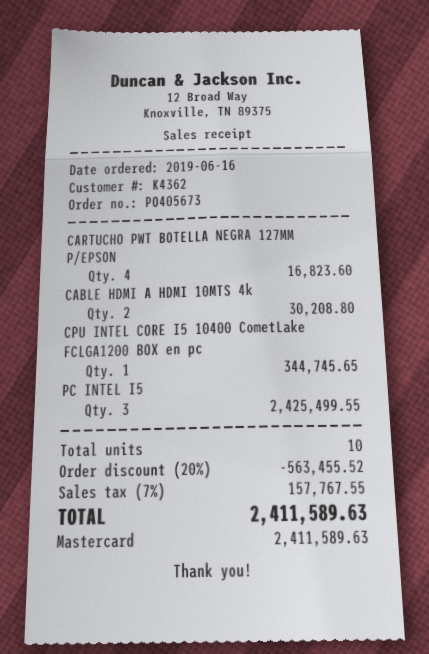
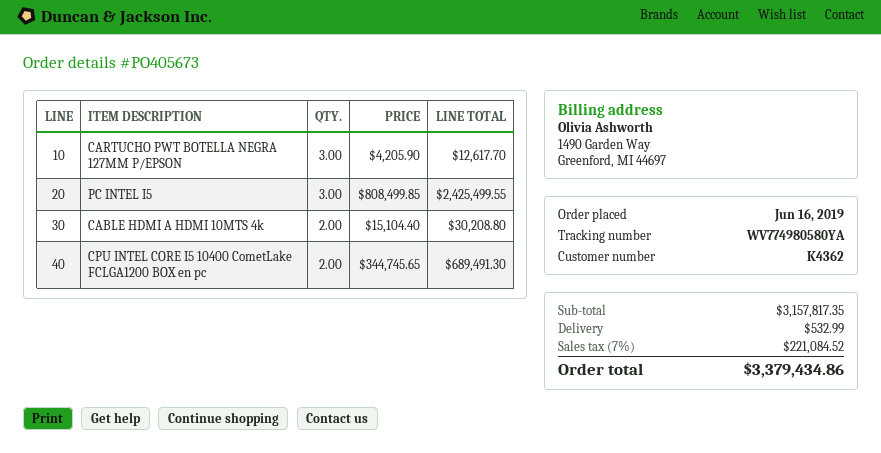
CARTUCHO PWT BOTELLA NEGRA 127MM P/EPSON: 4 for 16823.60 -> 3 for 12617.70
CPU INTEL CORE I5 10400 CometLake FCLGA1200 BOX en pc: 1 for 344745.65 -> 2 for 689491.30
discount: 20% = 563455.52 -> none
shipping: none -> 532.99
tax: 7% = 157767.55 -> 7% = 221084.52
total: 2411589.63 -> 3379434.86

